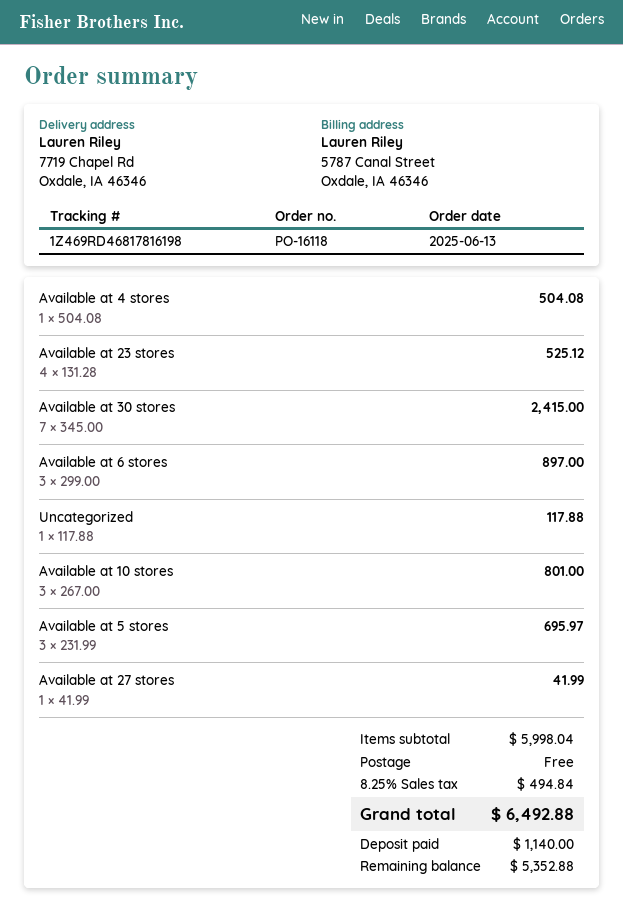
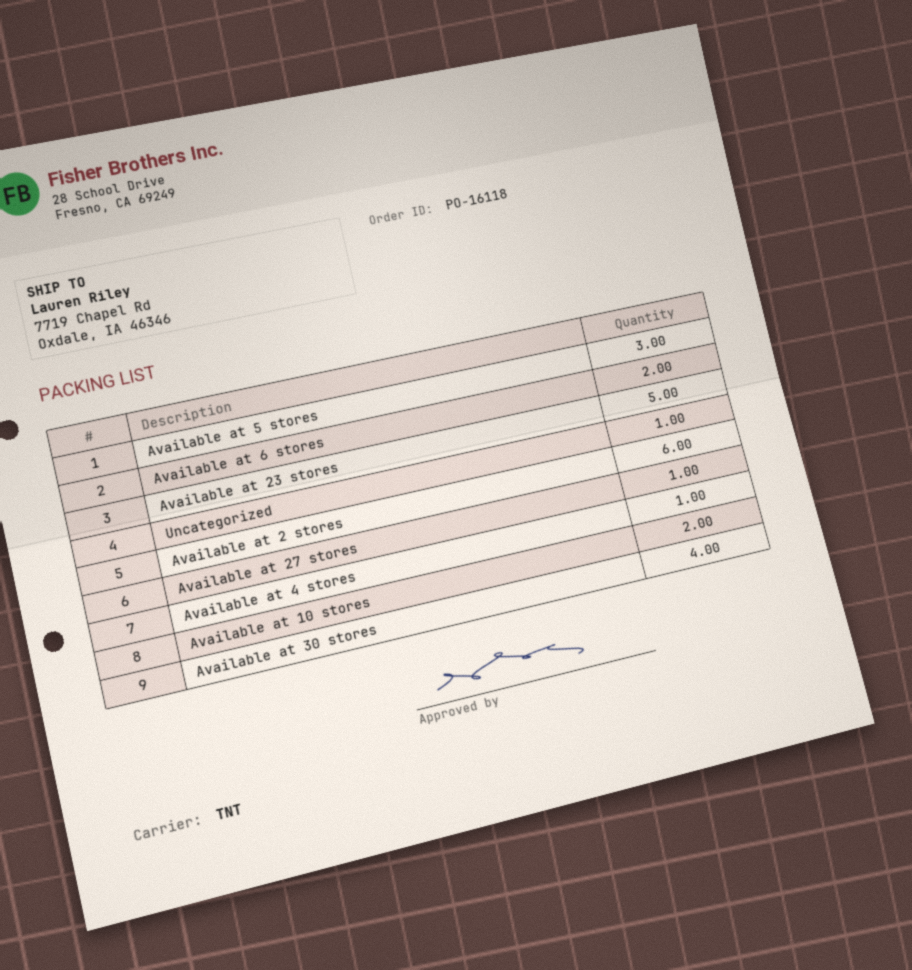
Available at 23 stores: 4 -> 5
Available at 30 stores: 7 -> 4
Available at 6 stores: 3 -> 2
Available at 10 stores: 3 -> 2
Available at 2 stores: none -> 6

